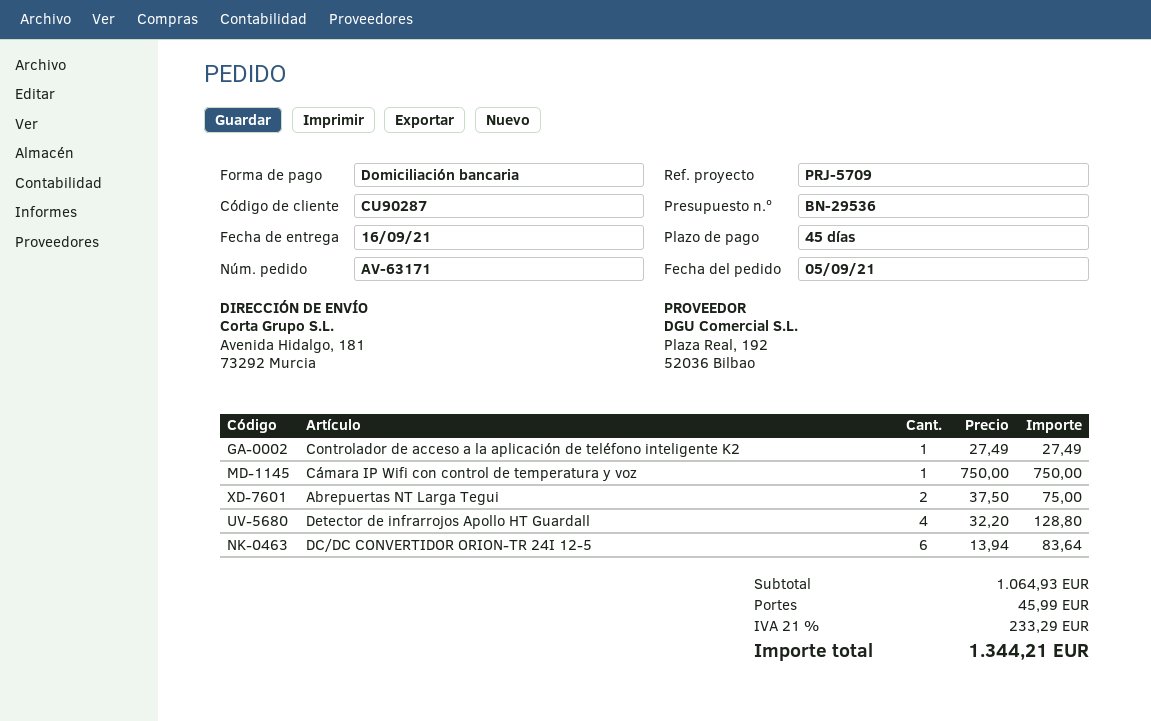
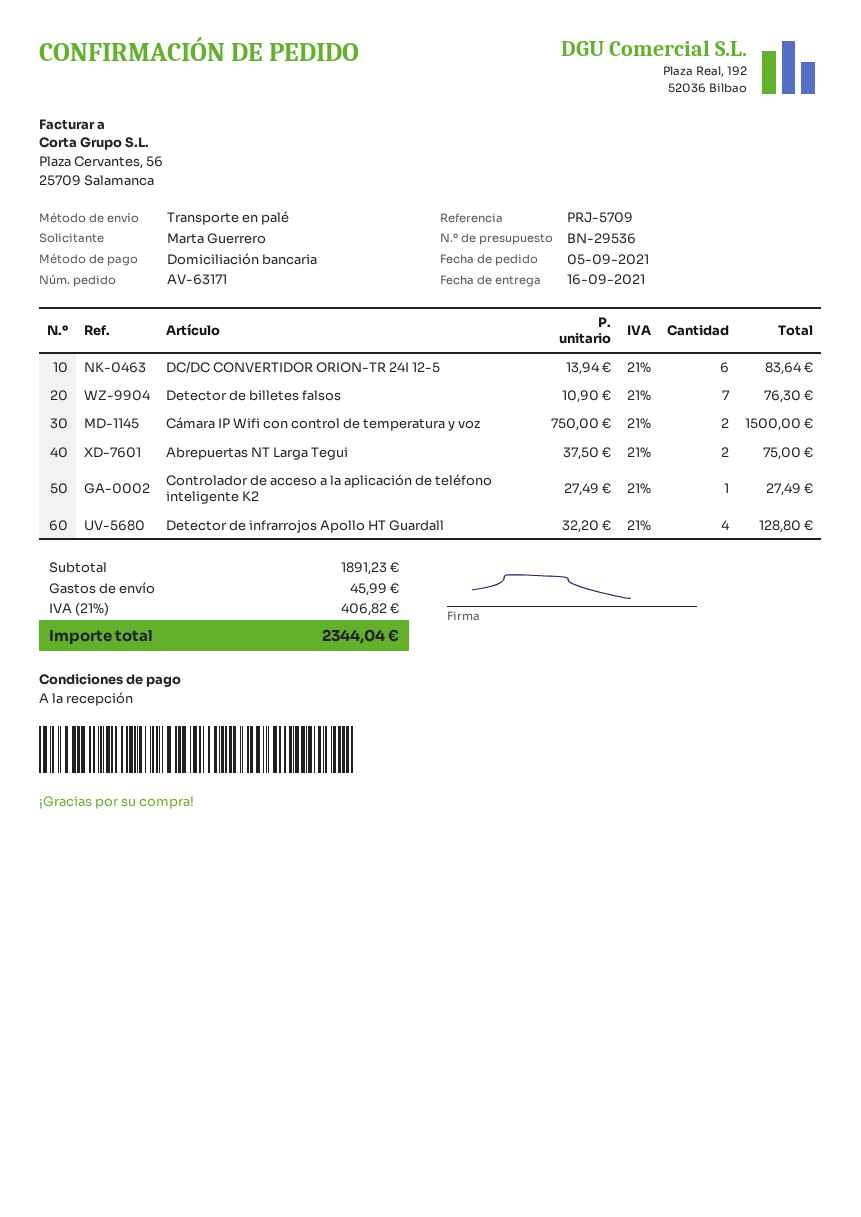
payment terms: 45 days -> on receipt
Cámara IP Wifi con control de temperatura y voz: 1 x 750.00 = 750.00 -> 2 x 750.00 = 1500.00
Detector de billetes falsos: none -> 7 x 10.90 = 76.30
subtotal: 1064.93 -> 1891.23
tax: 21% = 233.29 -> 21% = 406.82
total: 1344.21 -> 2344.04

